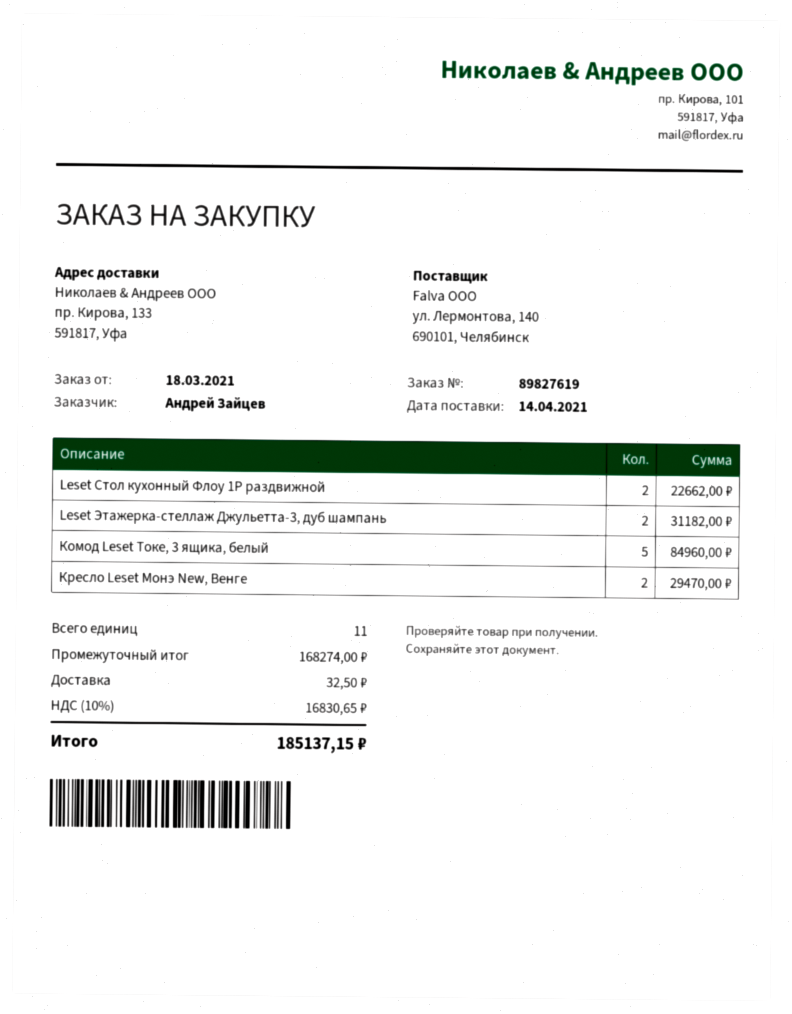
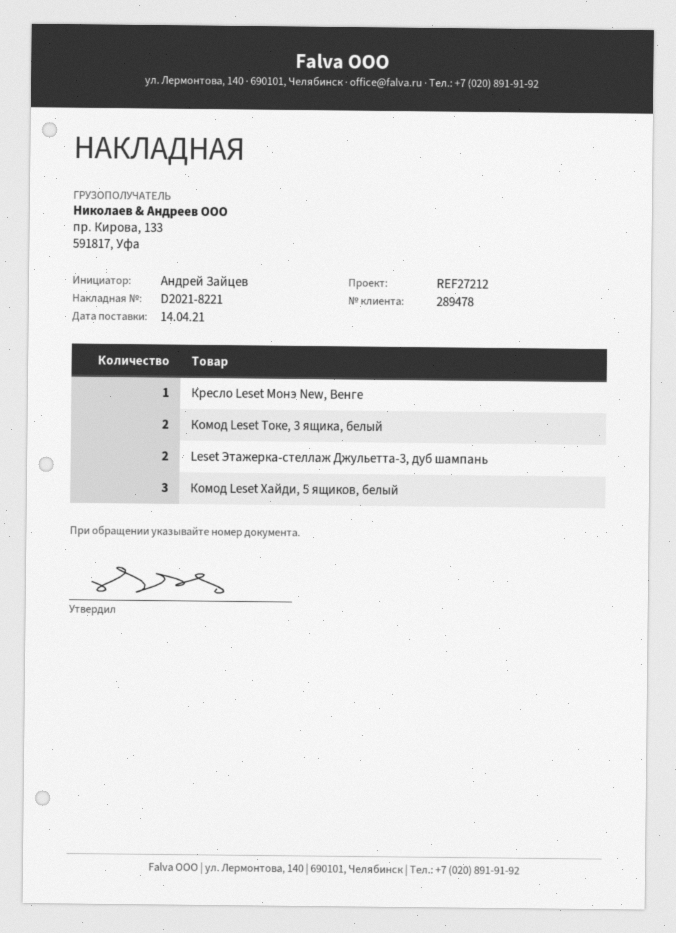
Leset Стол кухонный Флоу 1Р раздвижной: 2 -> none
Комод Leset Токе, 3 ящика, белый: 5 -> 2
Кресло Leset Монэ New, Венге: 2 -> 1
Комод Leset Хайди, 5 ящиков, белый: none -> 3

